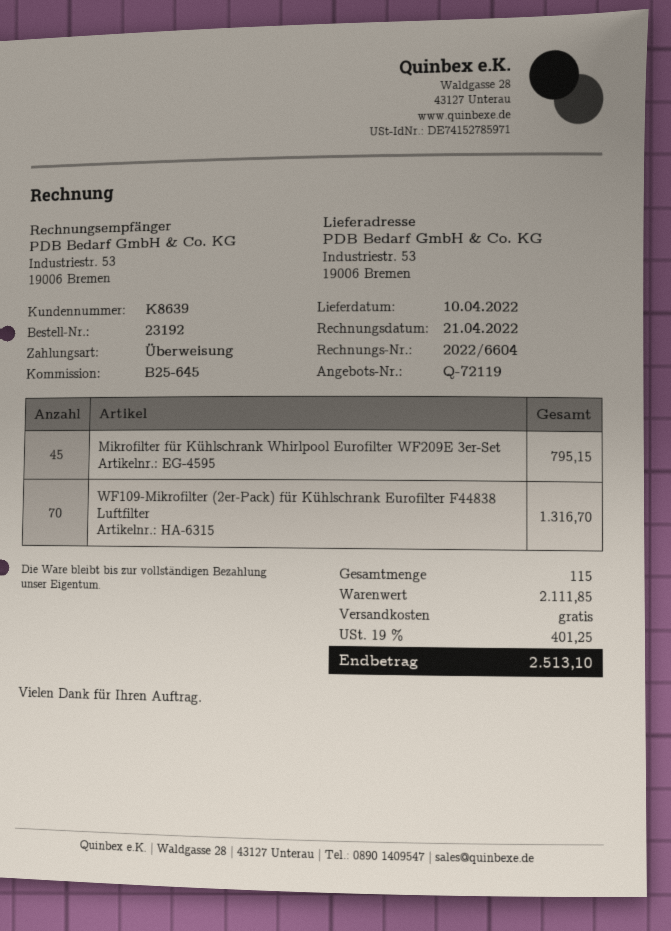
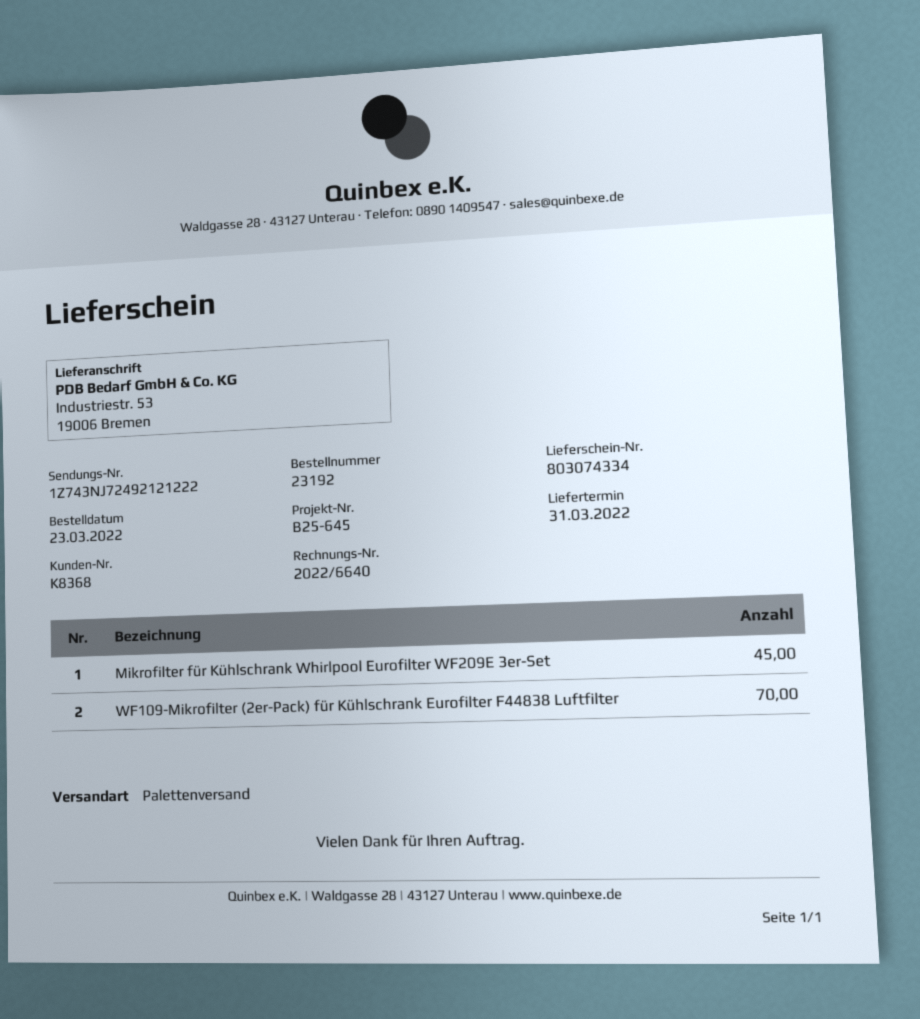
delivery date: 2022-04-10 -> 2022-03-31
invoice number: 2022/6604 -> 2022/6640
customer number: K8639 -> K8368

